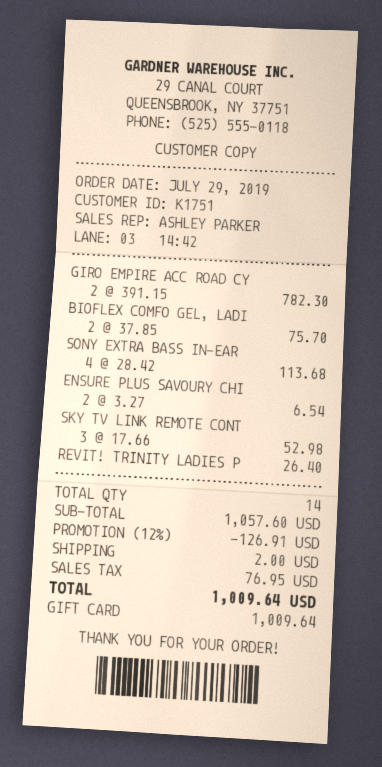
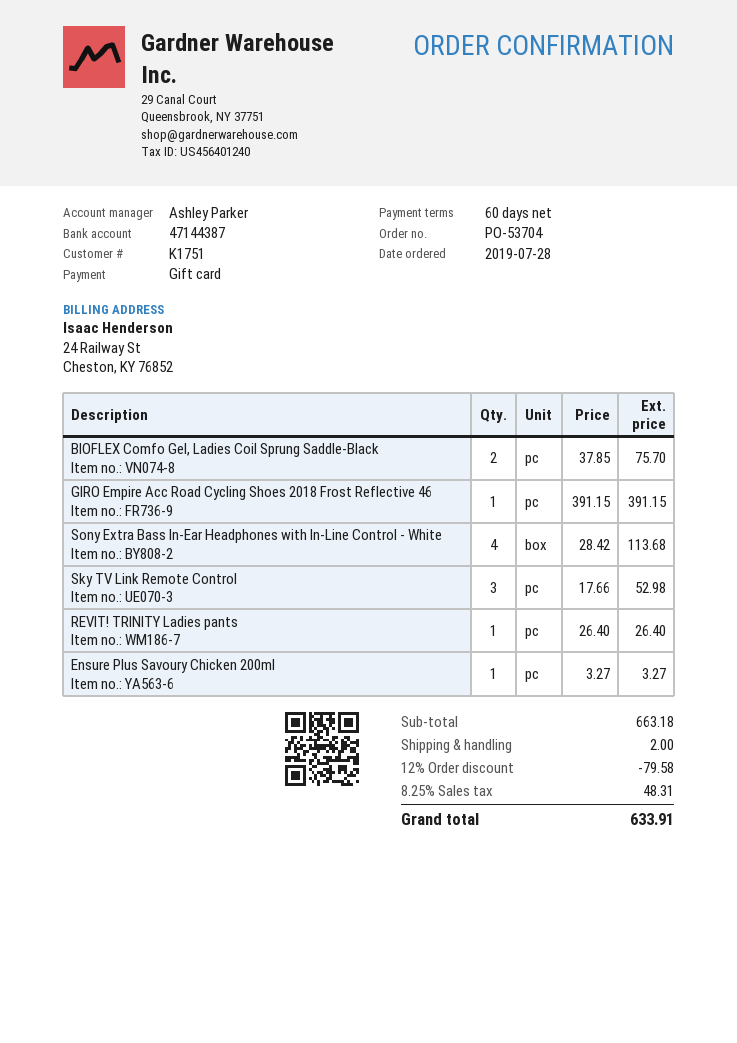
order date: 2019-07-29 -> 2019-07-28
GIRO EMPIRE ACC ROAD CY: 2 x 391.15 = 782.30 -> 1 x 391.15 = 391.15
ENSURE PLUS SAVOURY CHI: 2 x 3.27 = 6.54 -> 1 x 3.27 = 3.27
subtotal: 1057.60 -> 663.18
discount: 12% = 126.91 -> 12% = 79.58
tax: 76.95 -> 48.31
total: 1009.64 -> 633.91

